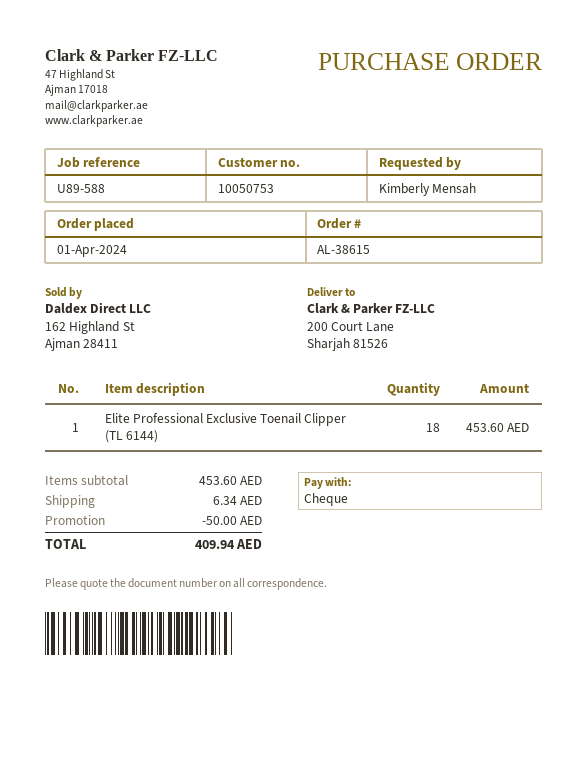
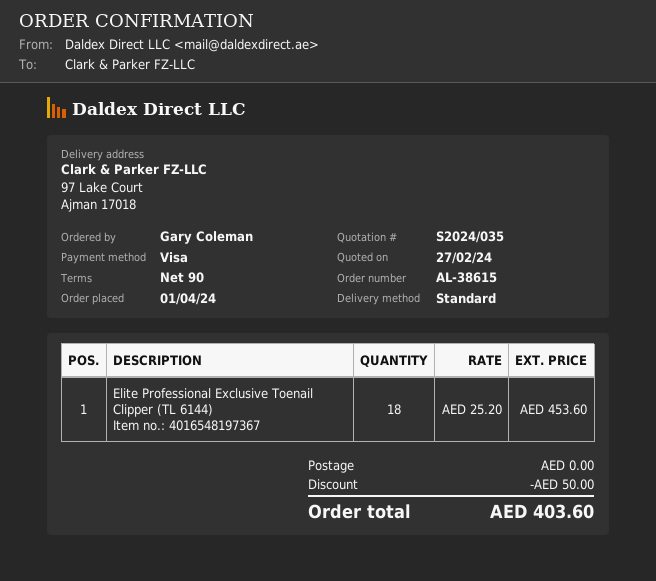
ordered by: Kimberly Mensah -> Gary Coleman
payment method: cheque -> Visa
ship to: 200 Court Lane, Sharjah 81526 -> 97 Lake Court, Ajman 17018
shipping: 6.34 -> 0.00
total: 409.94 -> 403.60

